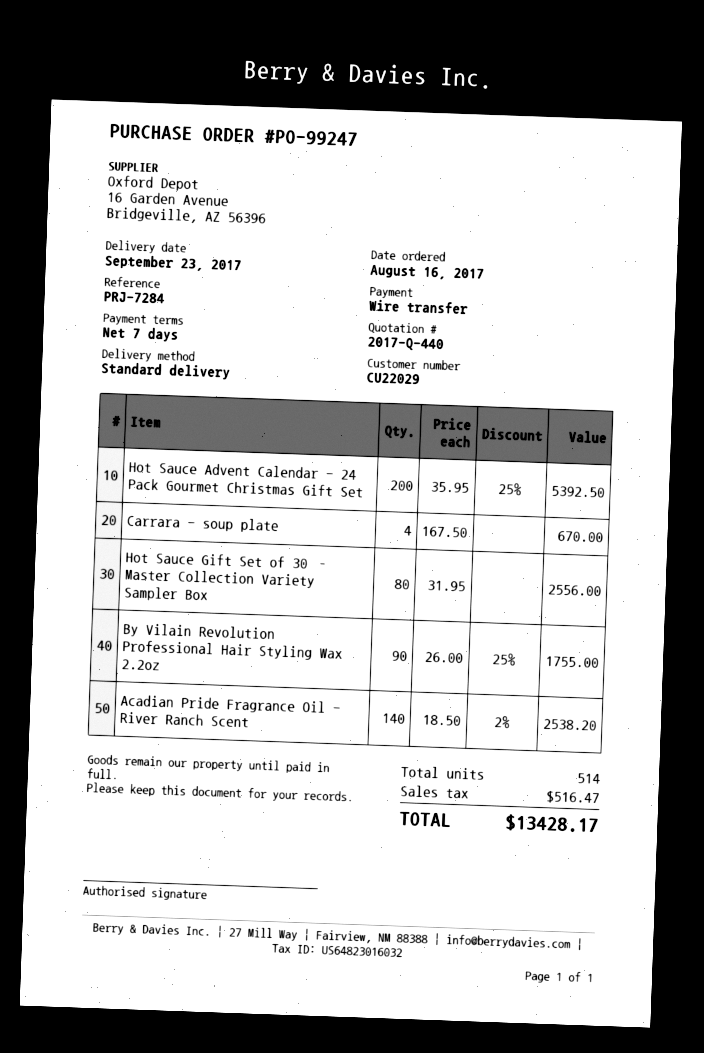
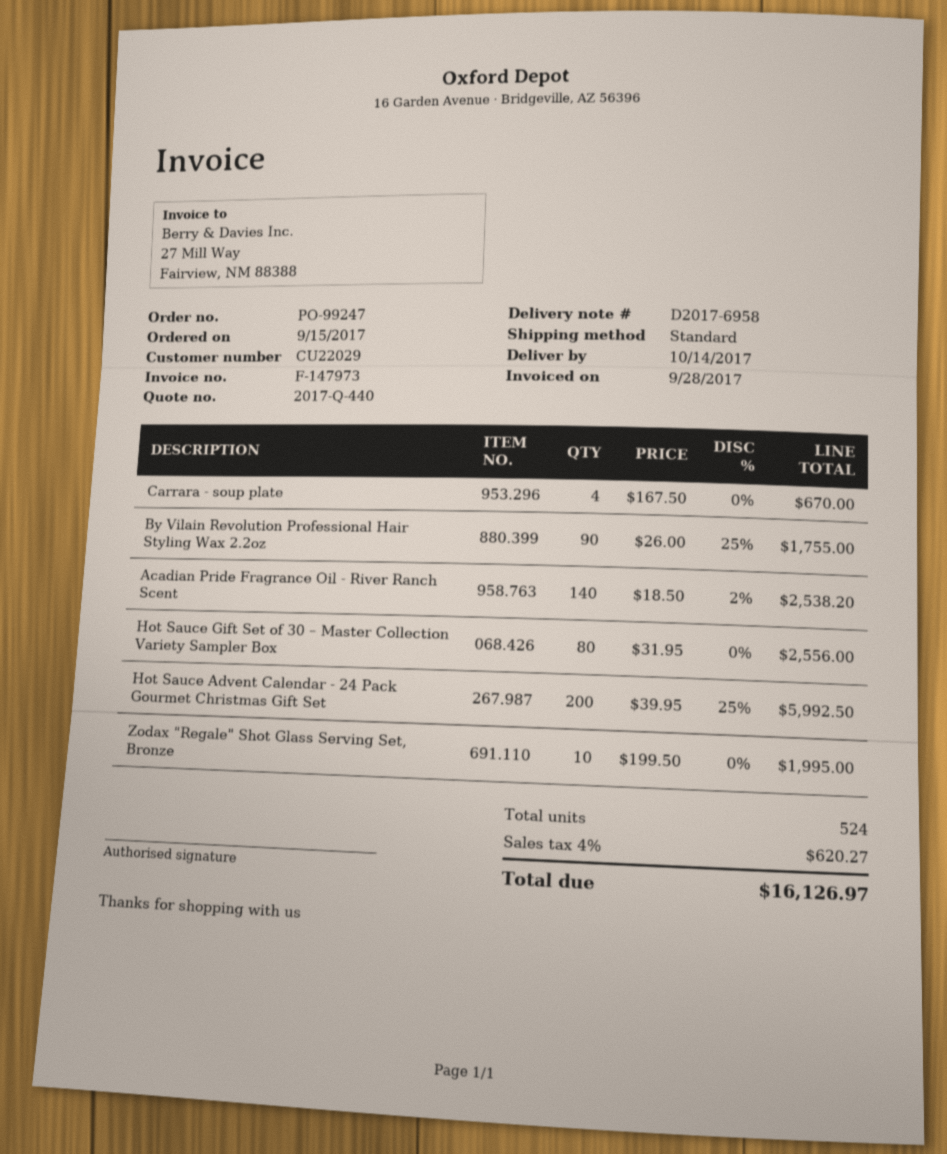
order date: 2017-08-16 -> 2017-09-15
delivery date: 2017-09-23 -> 2017-10-14
Hot Sauce Advent Calendar - 24 Pack Gourmet Christmas Gift Set: 200 x 35.95 - 25% = 5392.50 -> 200 x 39.95 - 25% = 5992.50
Zodax "Regale" Shot Glass Serving Set, Bronze: none -> 10 x 199.50 = 1995.00
total quantity: 514 -> 524
tax: 516.47 -> 620.27
total: 13428.17 -> 16126.97

